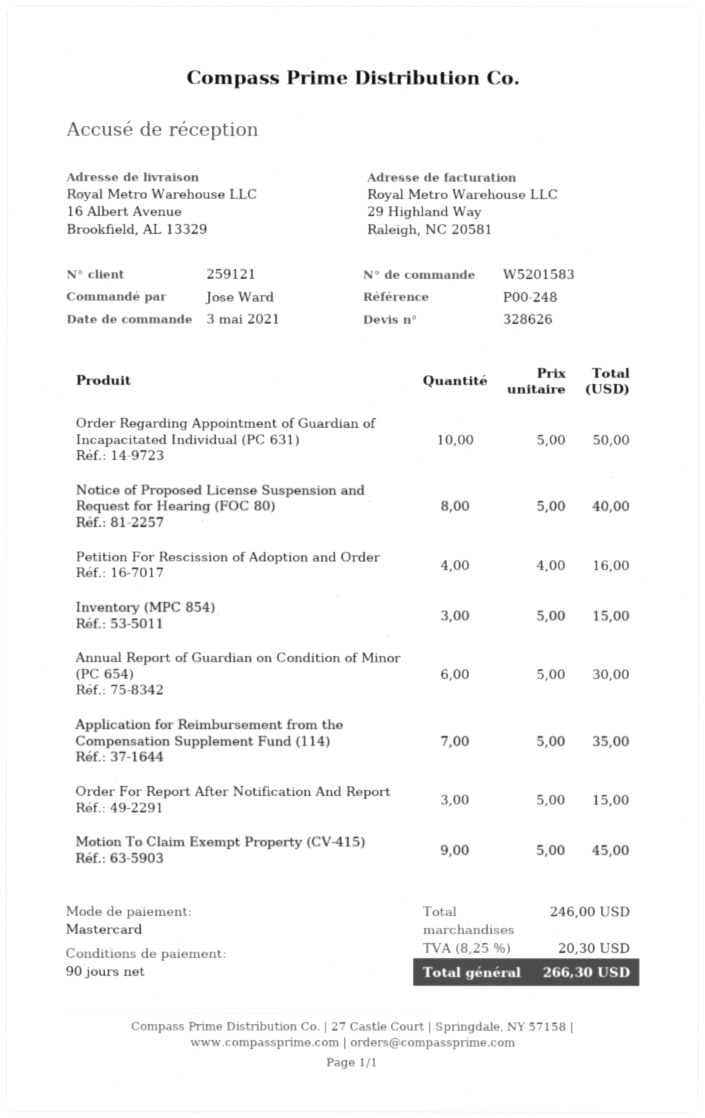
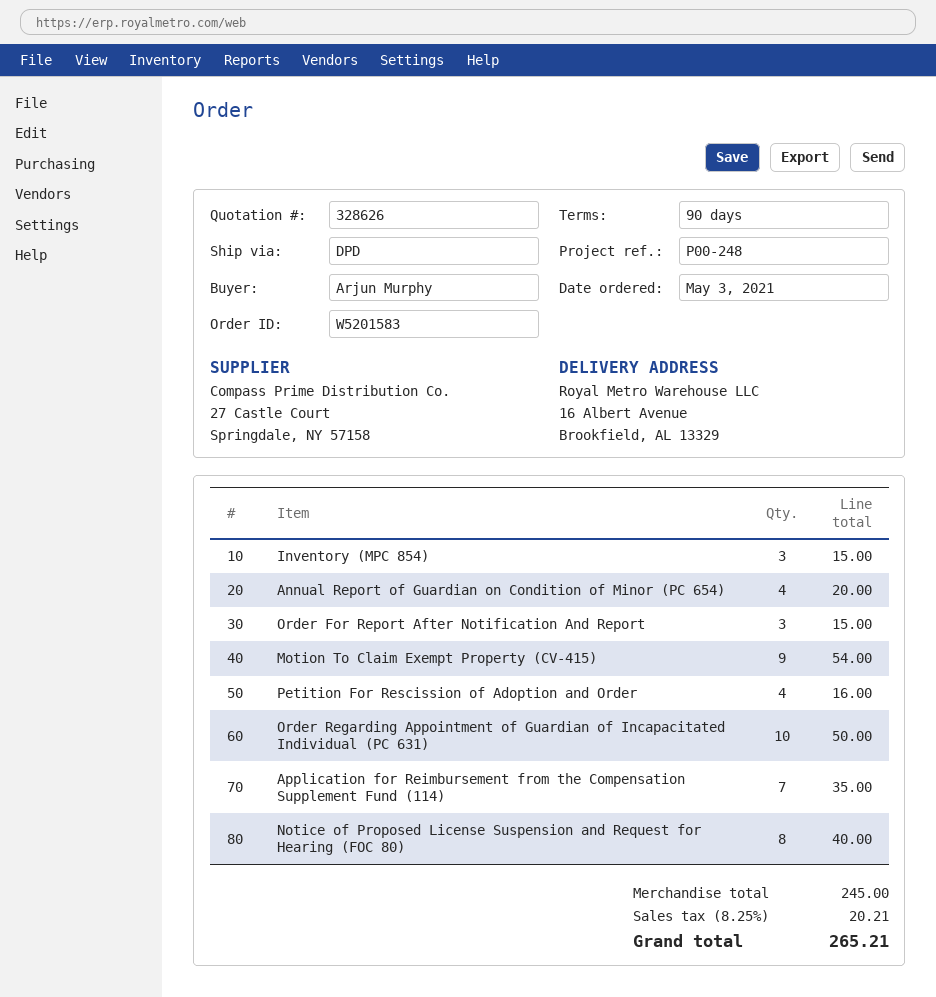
ordered by: Jose Ward -> Arjun Murphy
Annual Report of Guardian on Condition of Minor (PC 654): 6 for 30.00 -> 4 for 20.00
Motion To Claim Exempt Property (CV-415): 9 for 45.00 -> 9 for 54.00
subtotal: 246.00 -> 245.00
tax: 8.25% = 20.30 -> 8.25% = 20.21
total: 266.30 -> 265.21

